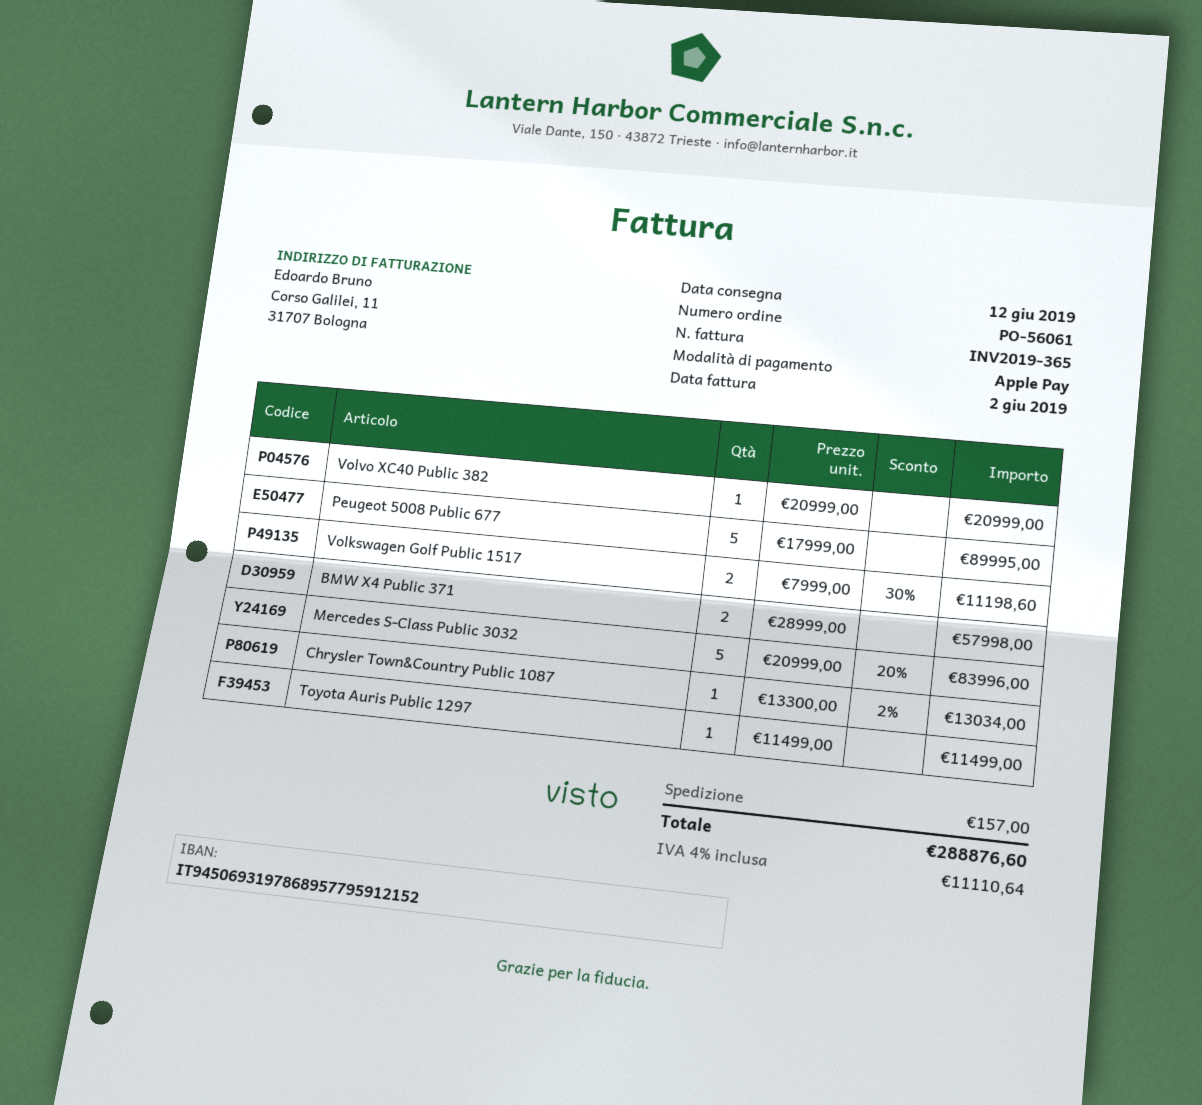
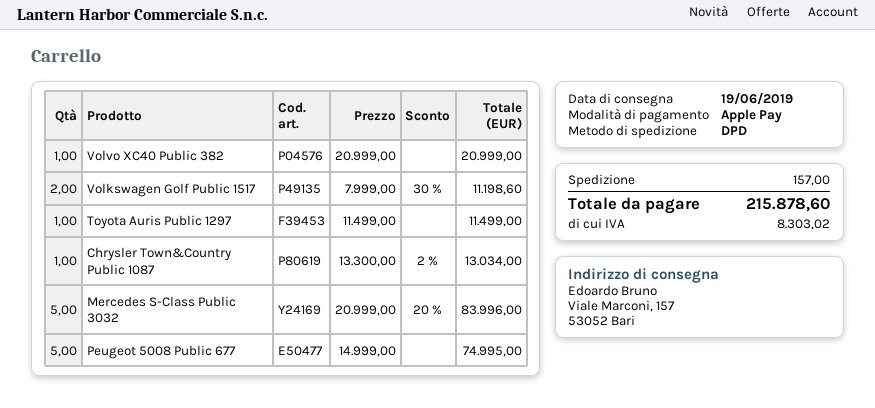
delivery date: 2019-06-12 -> 2019-06-19
Peugeot 5008 Public 677: 5 x 17999.00 = 89995.00 -> 5 x 14999.00 = 74995.00
BMW X4 Public 371: 2 x 28999.00 = 57998.00 -> none
tax: 11110.64 -> 8303.02
total: 288876.60 -> 215878.60

